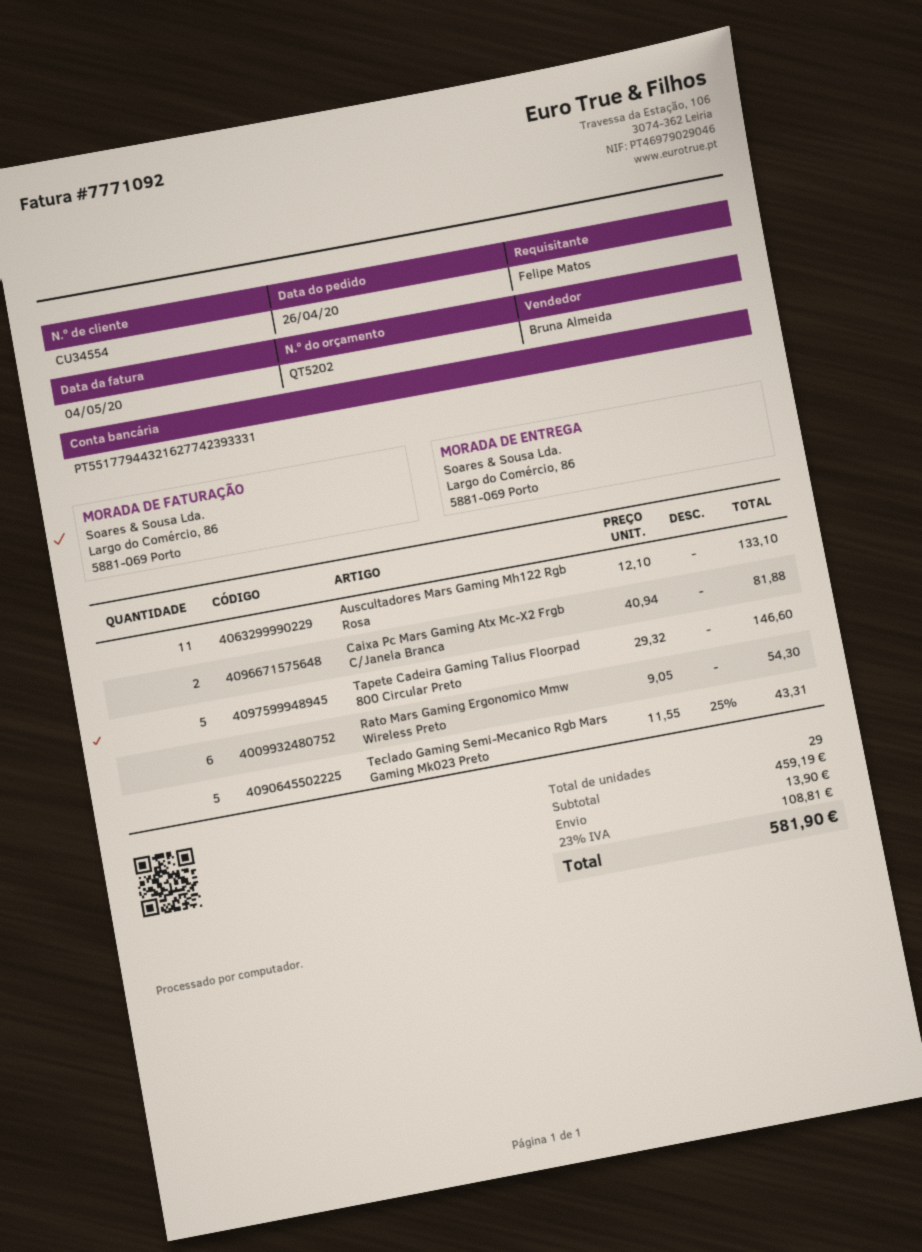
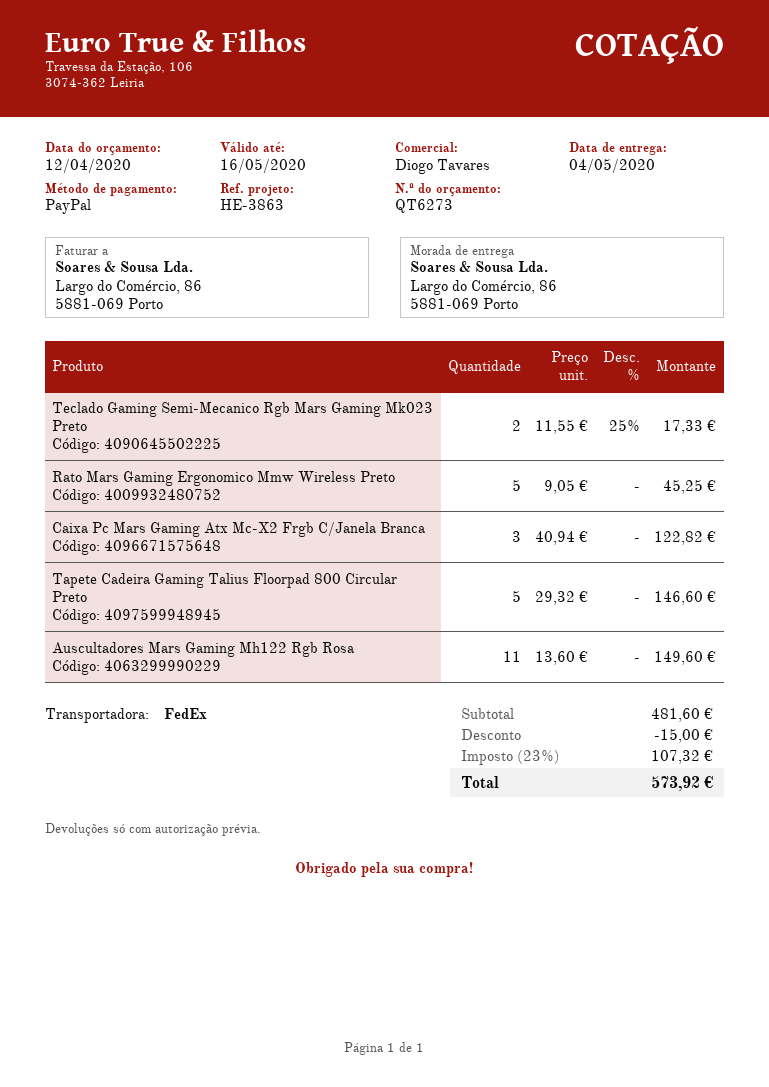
quote number: QT5202 -> QT6273
sales rep: Bruna Almeida -> Diogo Tavares
Auscultadores Mars Gaming Mh122 Rgb Rosa: 11 x 12.10 = 133.10 -> 11 x 13.60 = 149.60
Caixa Pc Mars Gaming Atx Mc-X2 Frgb C/Janela Branca: 2 x 40.94 = 81.88 -> 3 x 40.94 = 122.82
Rato Mars Gaming Ergonomico Mmw Wireless Preto: 6 x 9.05 = 54.30 -> 5 x 9.05 = 45.25
Teclado Gaming Semi-Mecanico Rgb Mars Gaming Mk023 Preto: 5 x 11.55 - 25% = 43.31 -> 2 x 11.55 - 25% = 17.33
subtotal: 459.19 -> 481.60
discount: none -> 15.00
shipping: 13.90 -> none
tax: 23% = 108.81 -> 23% = 107.32
total: 581.90 -> 573.92

